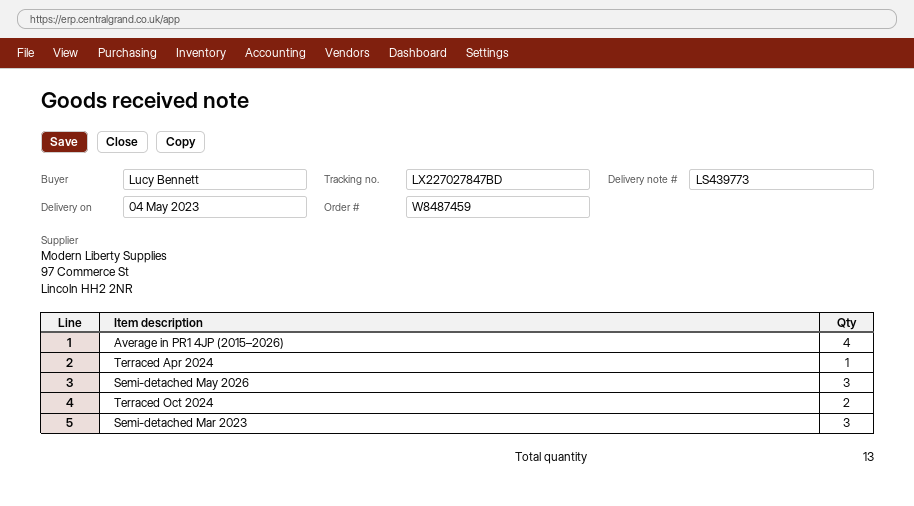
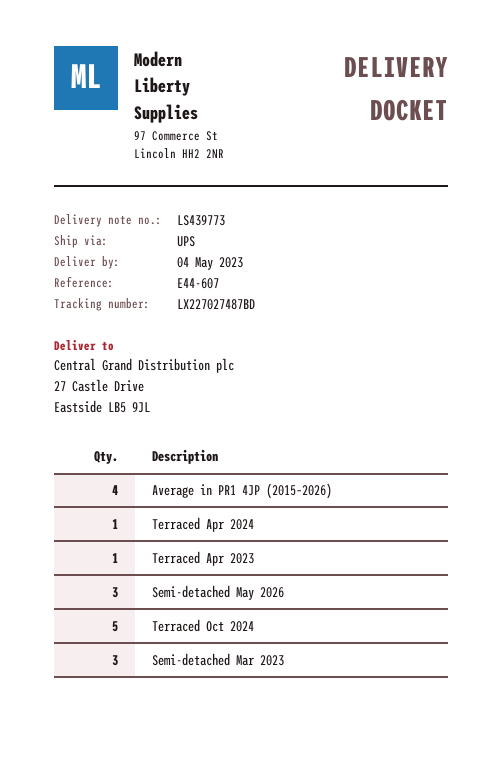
tracking number: LX227027847BD -> LX227027487BD
Terraced Oct 2024: 2 -> 5
Terraced Apr 2023: none -> 1

